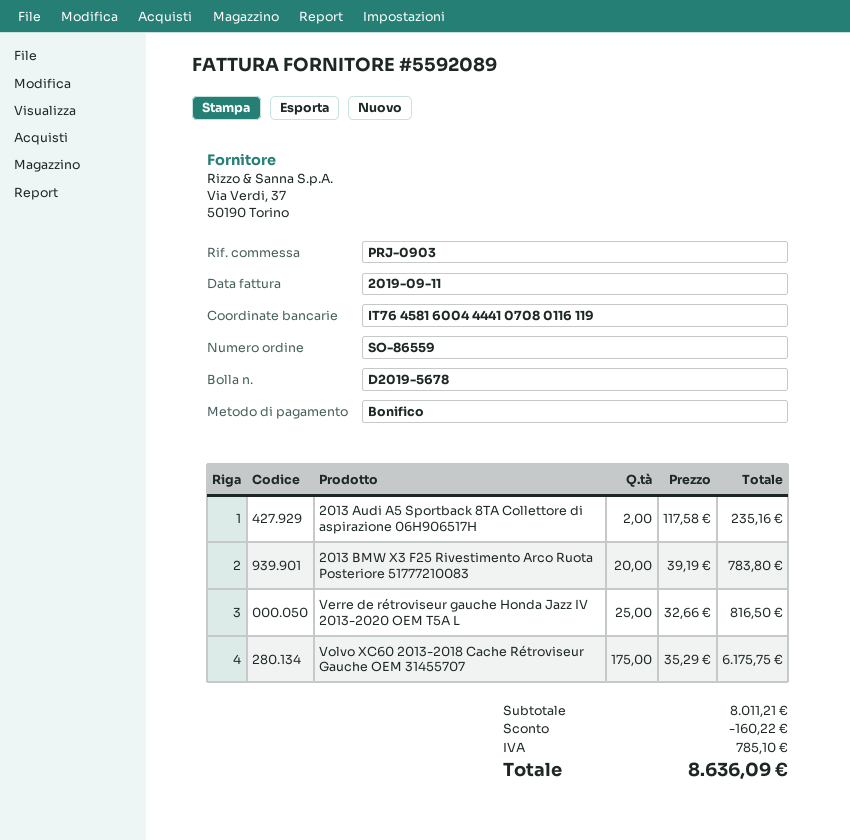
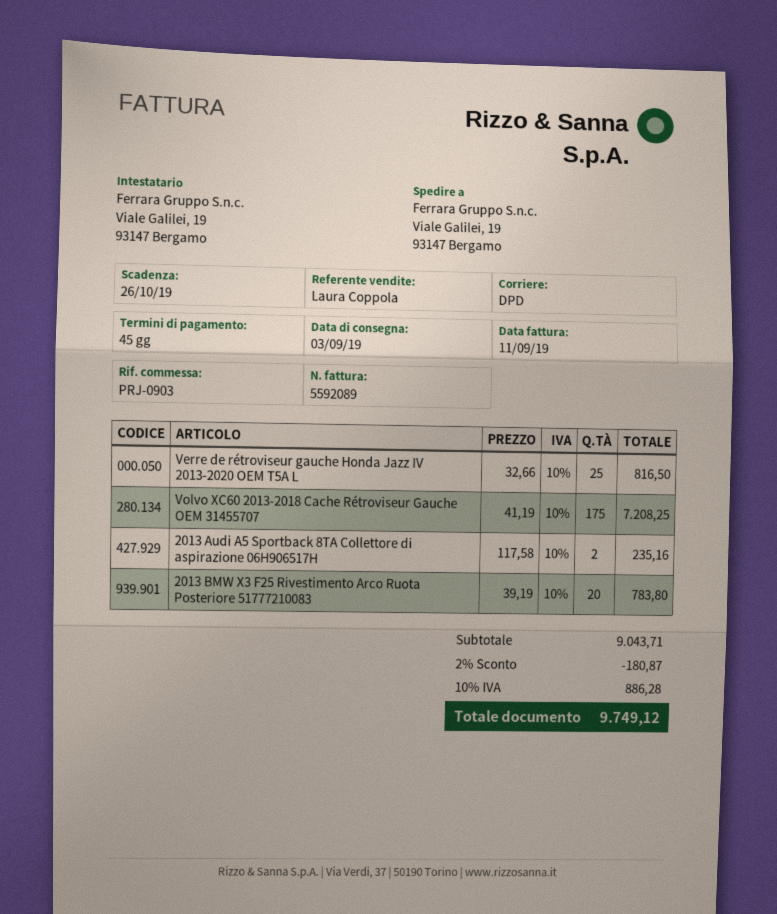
Volvo XC60 2013-2018 Cache Rétroviseur Gauche OEM 31455707: 175 x 35.29 = 6175.75 -> 175 x 41.19 = 7208.25
subtotal: 8011.21 -> 9043.71
discount: 160.22 -> 180.87
tax: 785.10 -> 886.28
total: 8636.09 -> 9749.12

